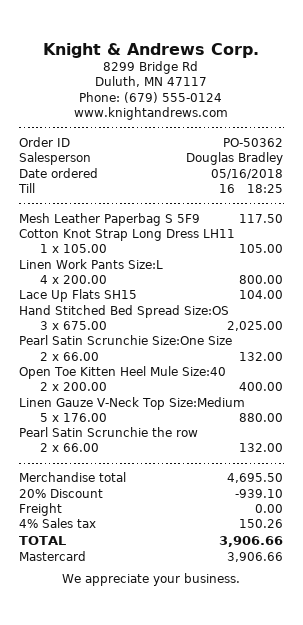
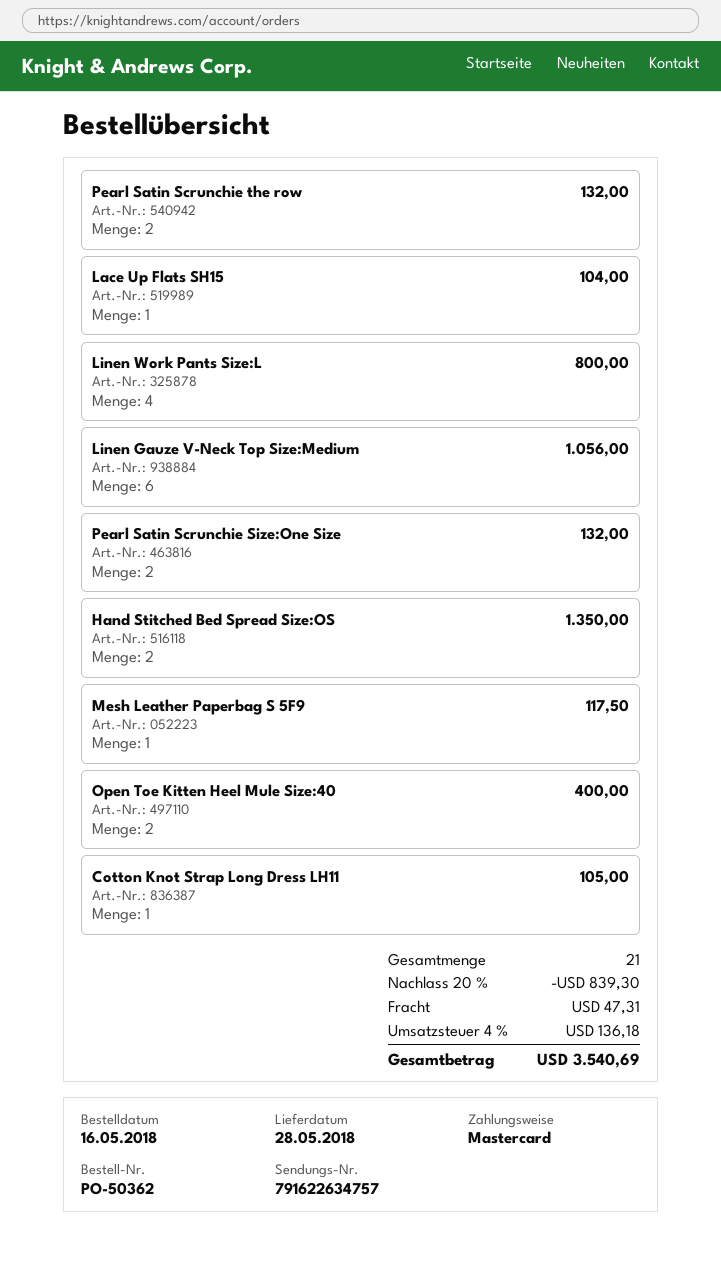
Hand Stitched Bed Spread Size:OS: 3 for 2025.00 -> 2 for 1350.00
Linen Gauze V-Neck Top Size:Medium: 5 for 880.00 -> 6 for 1056.00
discount: 20% = 939.10 -> 20% = 839.30
shipping: 0.00 -> 47.31
tax: 4% = 150.26 -> 4% = 136.18
total: 3906.66 -> 3540.69

